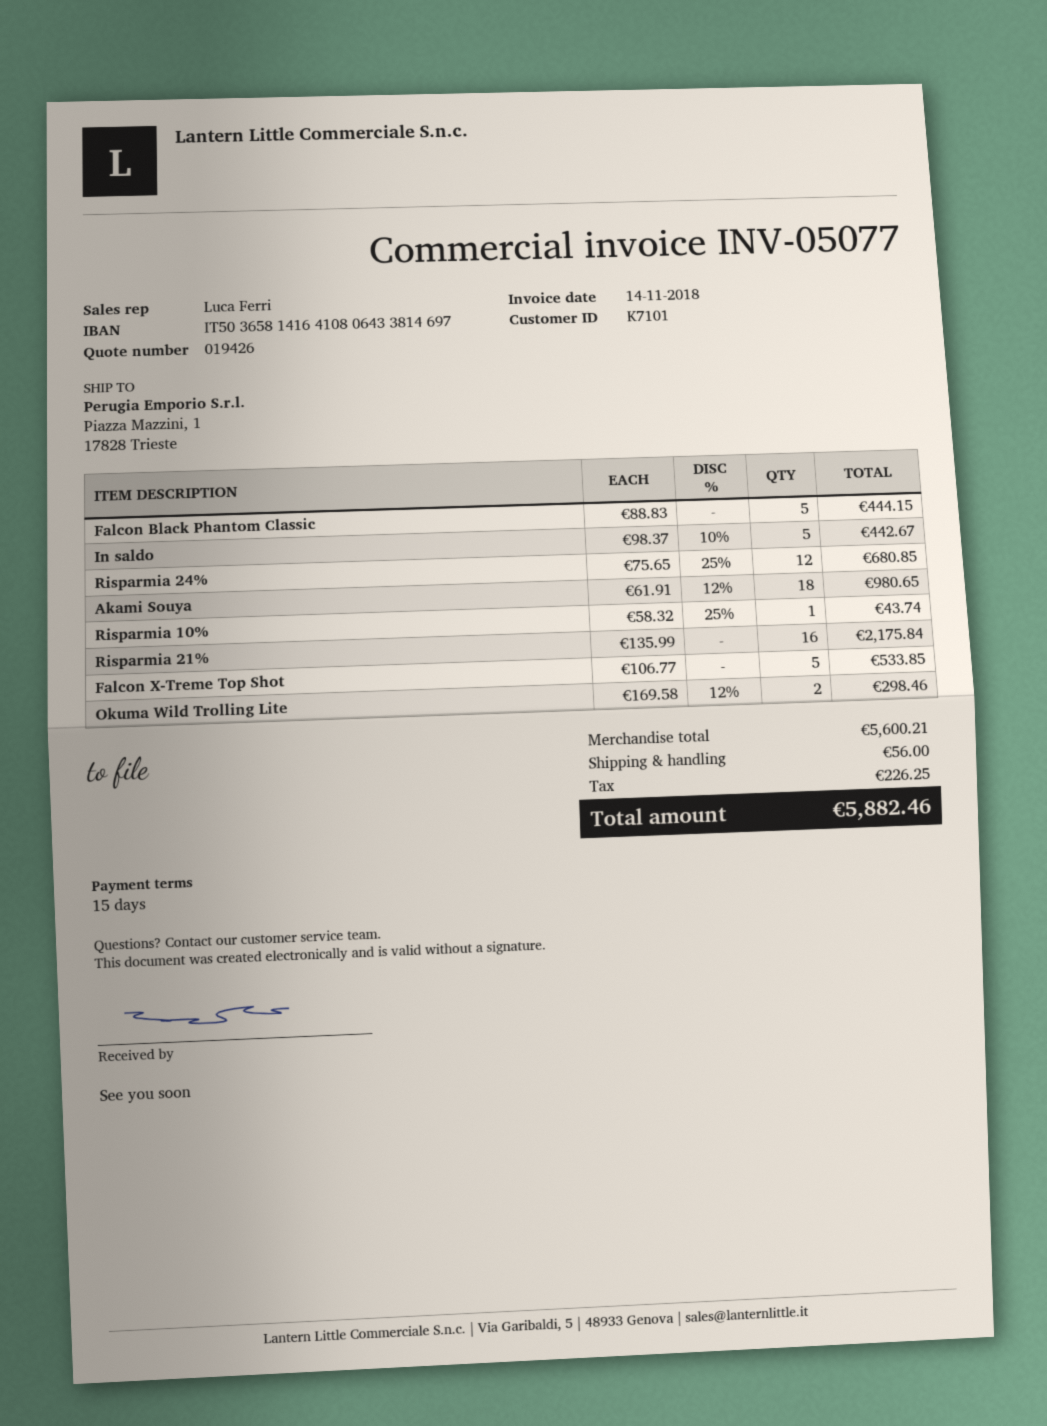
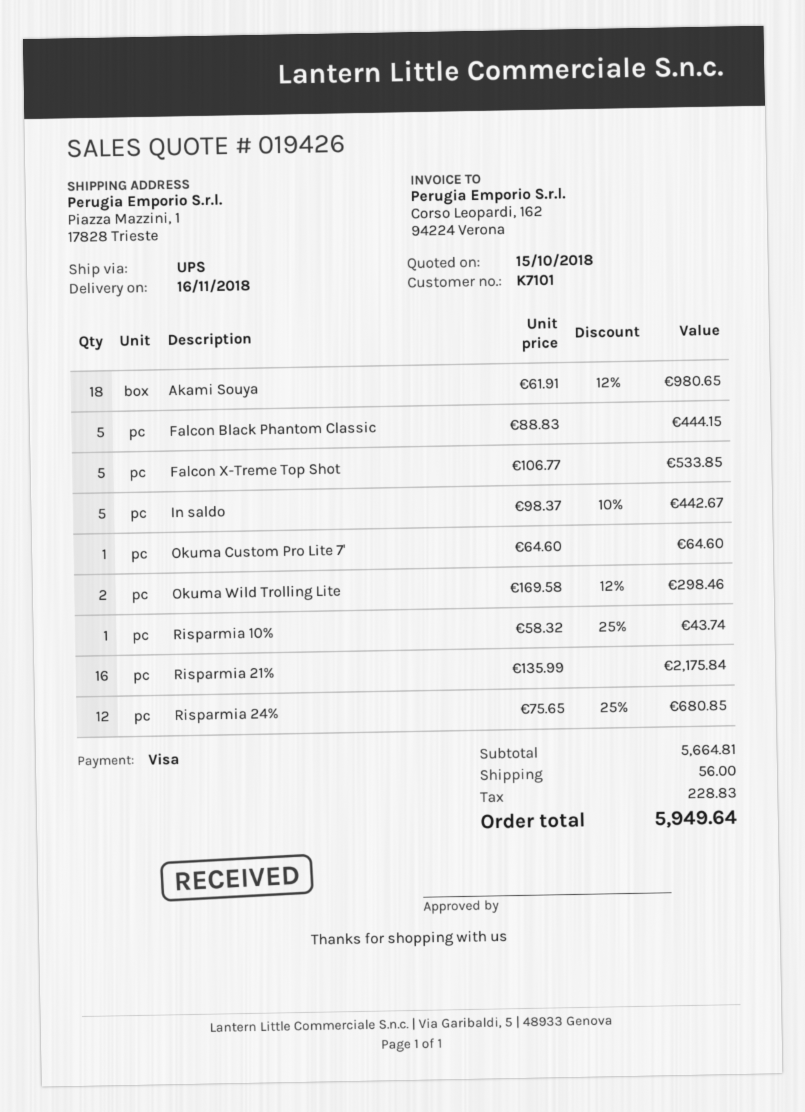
Okuma Custom Pro Lite 7': none -> 1 x 64.60 = 64.60
subtotal: 5600.21 -> 5664.81
tax: 226.25 -> 228.83
total: 5882.46 -> 5949.64

